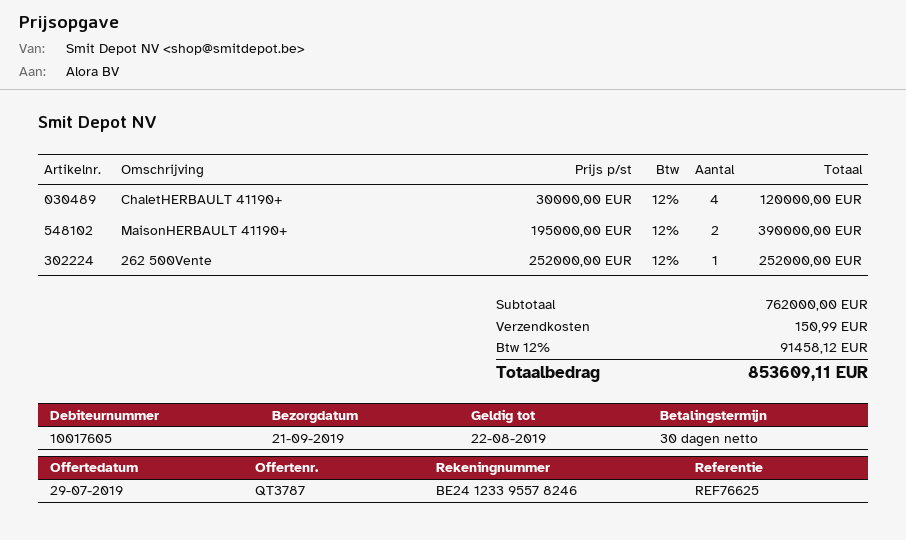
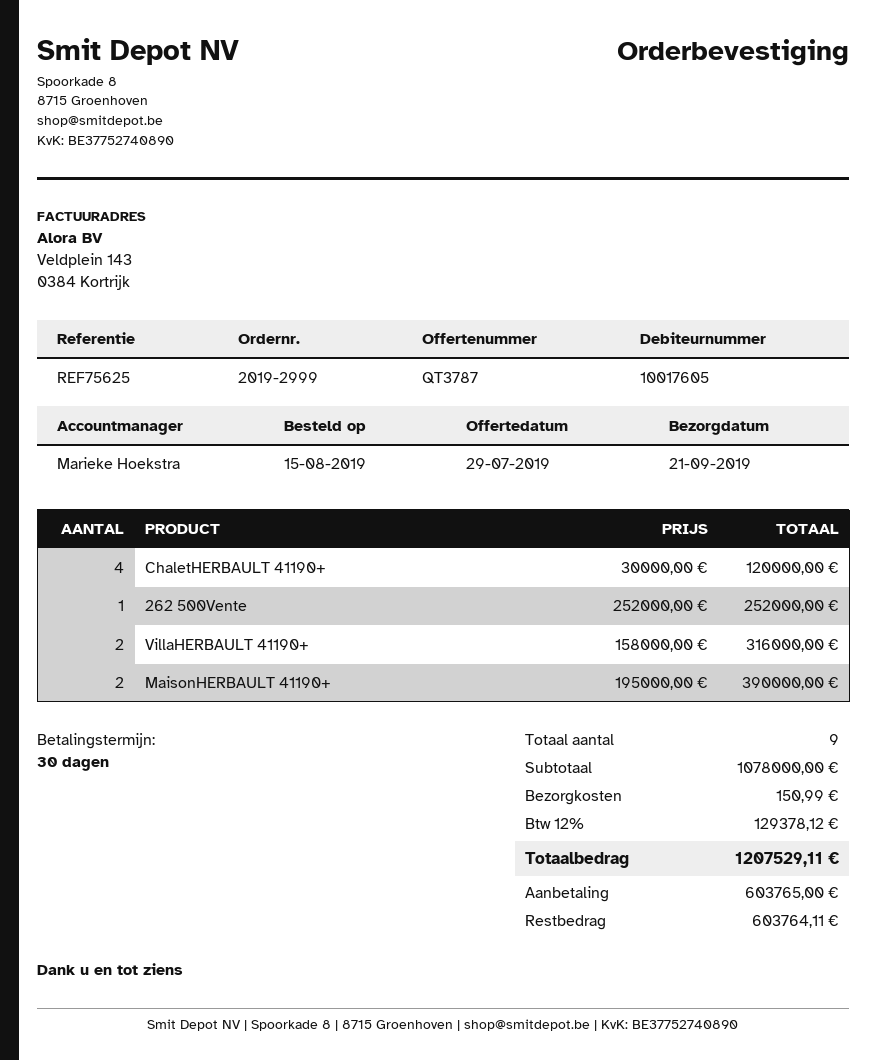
reference: REF76625 -> REF75625
VillaHERBAULT 41190+: none -> 2 x 158000.00 = 316000.00
subtotal: 762000.00 -> 1078000.00
tax: 12% = 91458.12 -> 12% = 129378.12
total: 853609.11 -> 1207529.11

